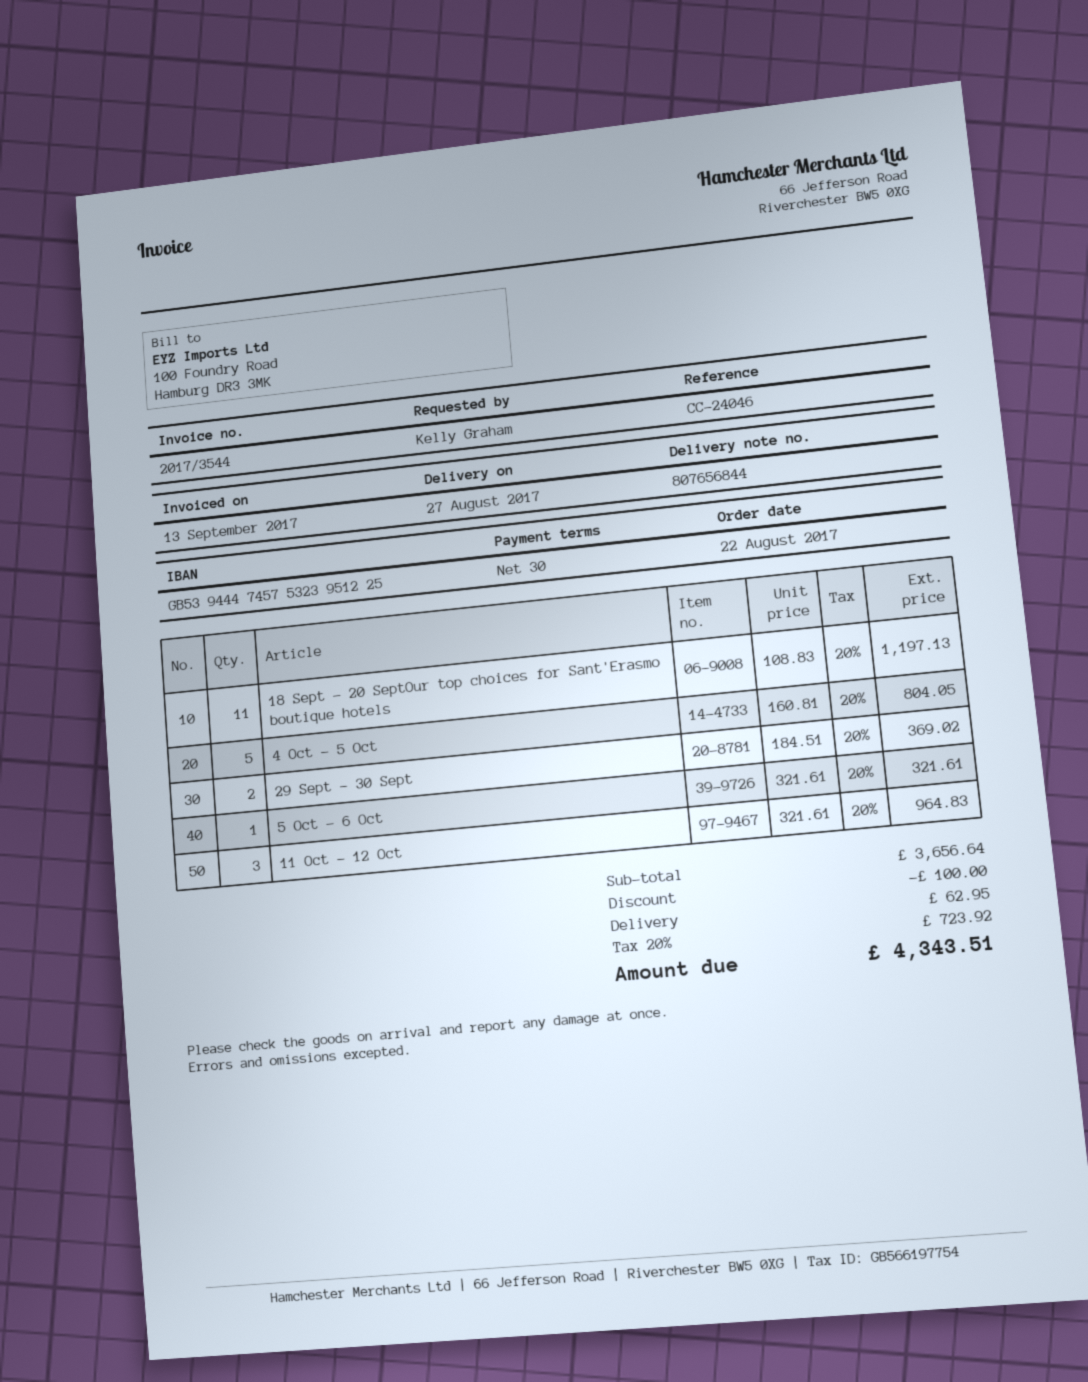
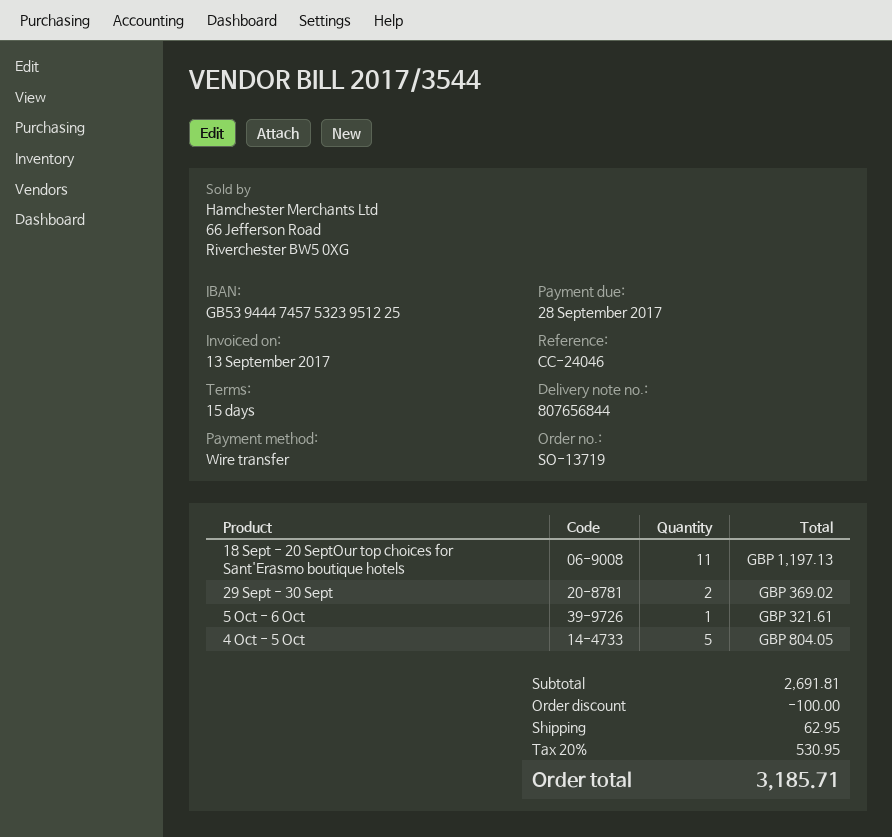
payment terms: 30 days -> 15 days
11 Oct - 12 Oct: 3 for 964.83 -> none
subtotal: 3656.64 -> 2691.81
tax: 20% = 723.92 -> 20% = 530.95
total: 4343.51 -> 3185.71

